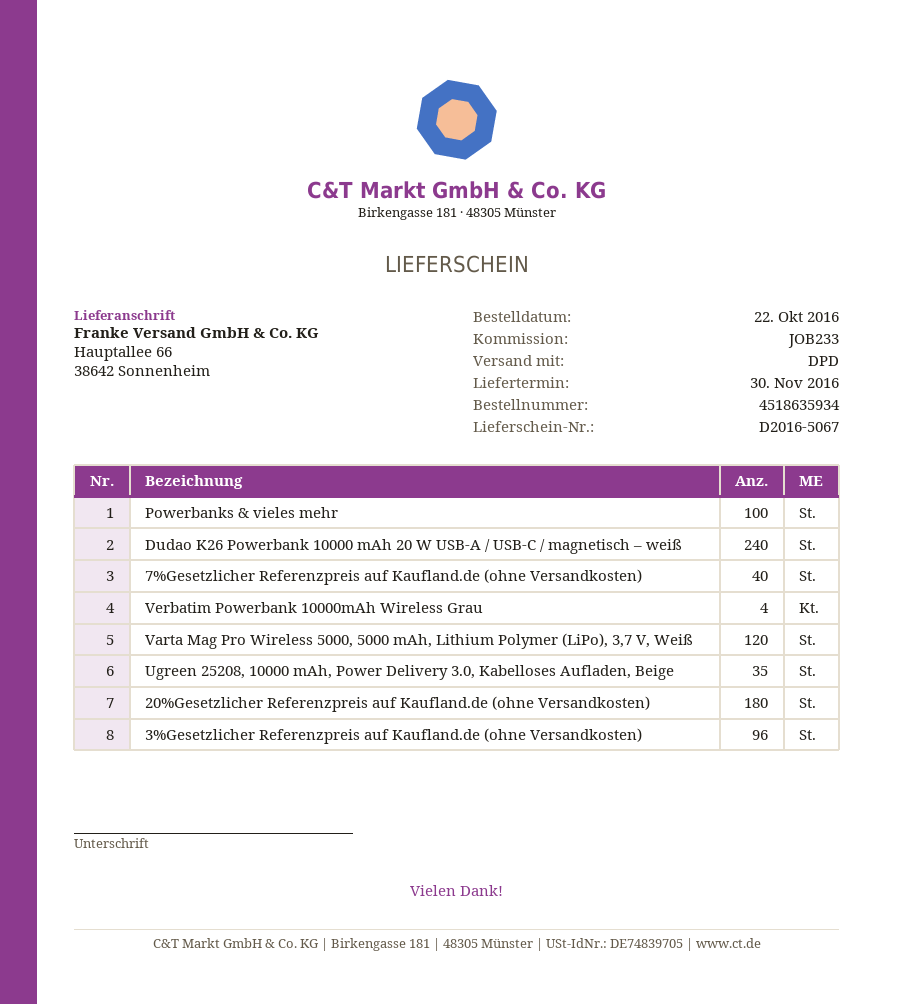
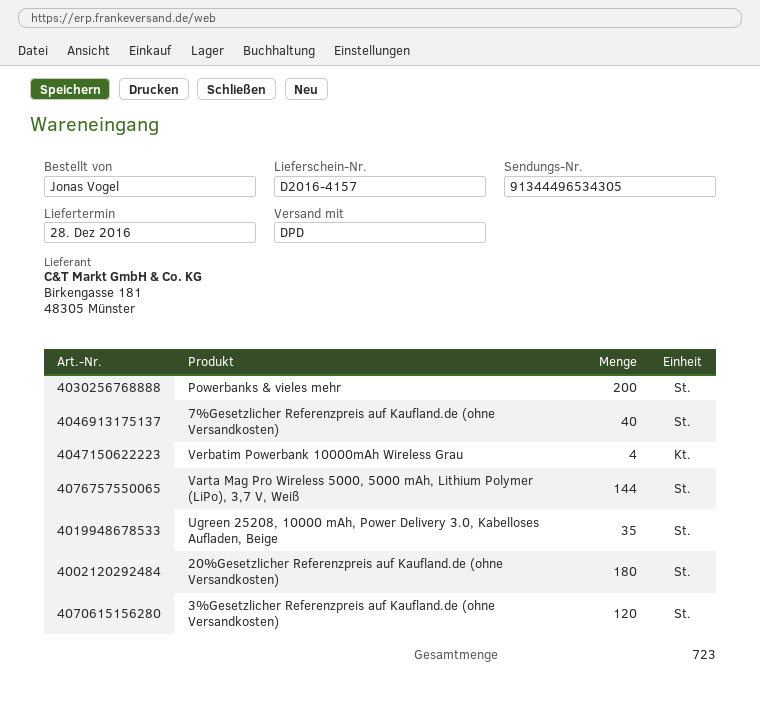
delivery note number: D2016-5067 -> D2016-4157
delivery date: 2016-11-30 -> 2016-12-28
Powerbanks & vieles mehr: 100 -> 200
Dudao K26 Powerbank 10000 mAh 20 W USB-A / USB-C / magnetisch – weiß: 240 -> none
Varta Mag Pro Wireless 5000, 5000 mAh, Lithium Polymer (LiPo), 3,7 V, Weiß: 120 -> 144
3%Gesetzlicher Referenzpreis auf Kaufland.de (ohne Versandkosten): 96 -> 120

